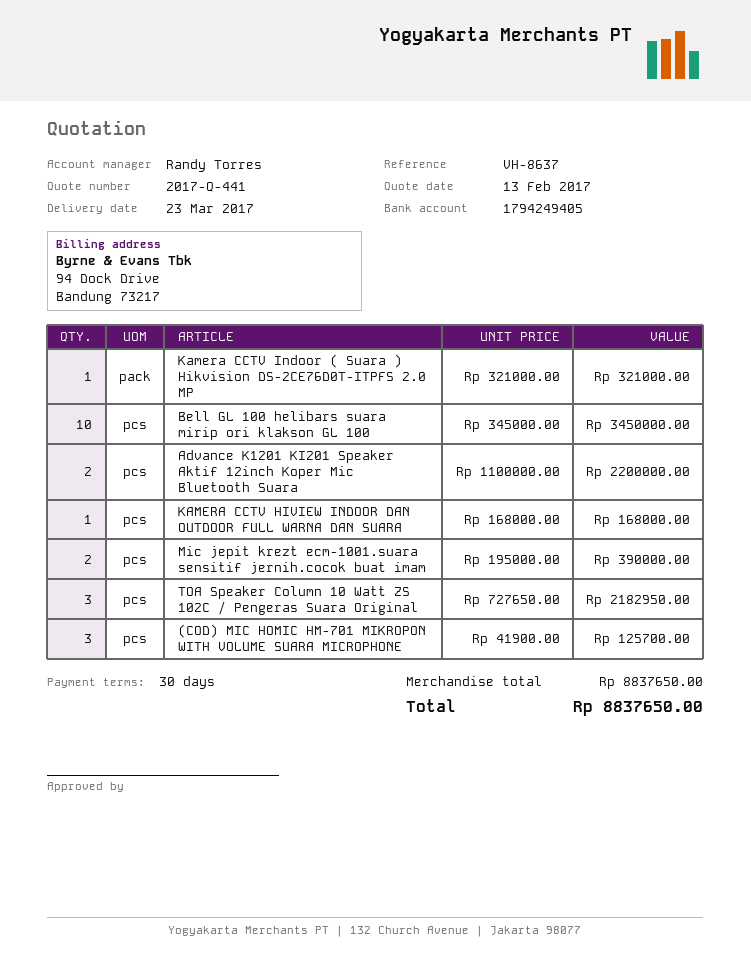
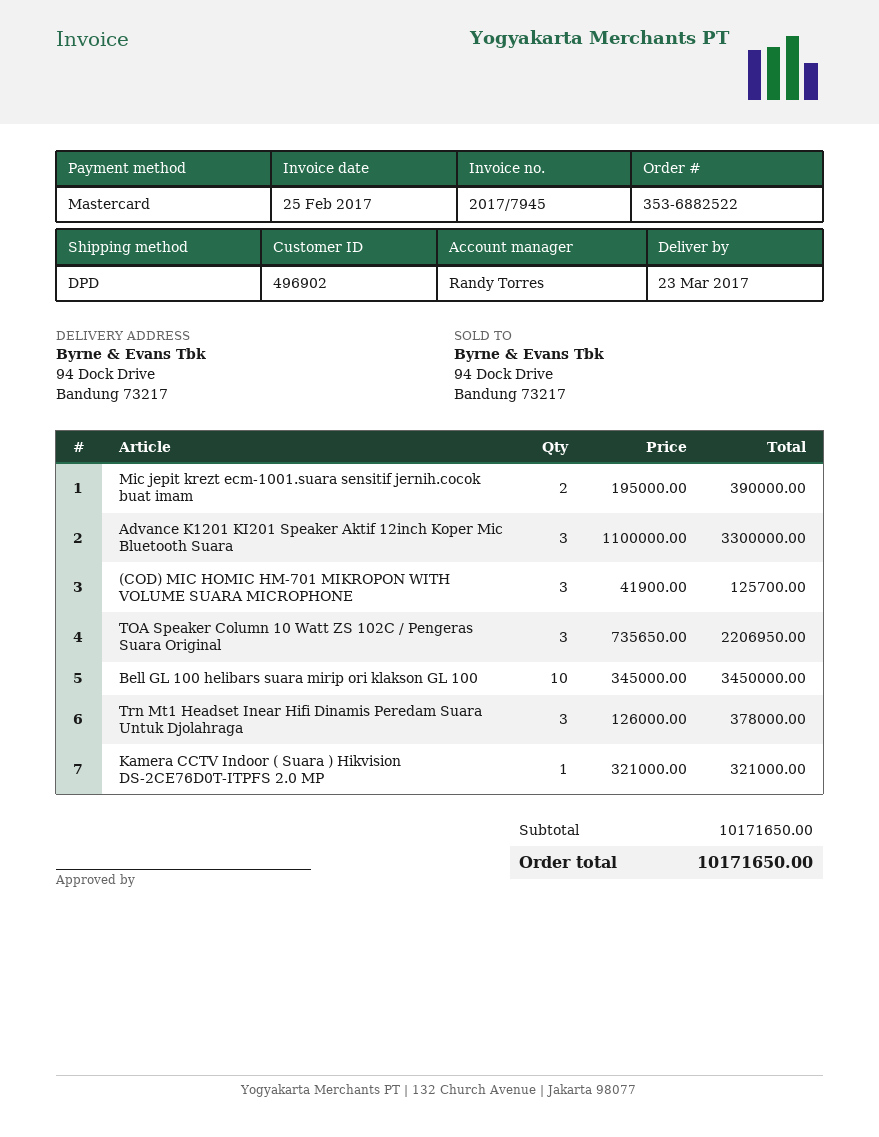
Advance K1201 KI201 Speaker Aktif 12inch Koper Mic Bluetooth Suara: 2 x 1100000.00 = 2200000.00 -> 3 x 1100000.00 = 3300000.00
KAMERA CCTV HIVIEW INDOOR DAN OUTDOOR FULL WARNA DAN SUARA: 1 x 168000.00 = 168000.00 -> none
TOA Speaker Column 10 Watt ZS 102C / Pengeras Suara Original: 3 x 727650.00 = 2182950.00 -> 3 x 735650.00 = 2206950.00
Trn Mt1 Headset Inear Hifi Dinamis Peredam Suara Untuk Djolahraga: none -> 3 x 126000.00 = 378000.00
subtotal: 8837650.00 -> 10171650.00
total: 8837650.00 -> 10171650.00

